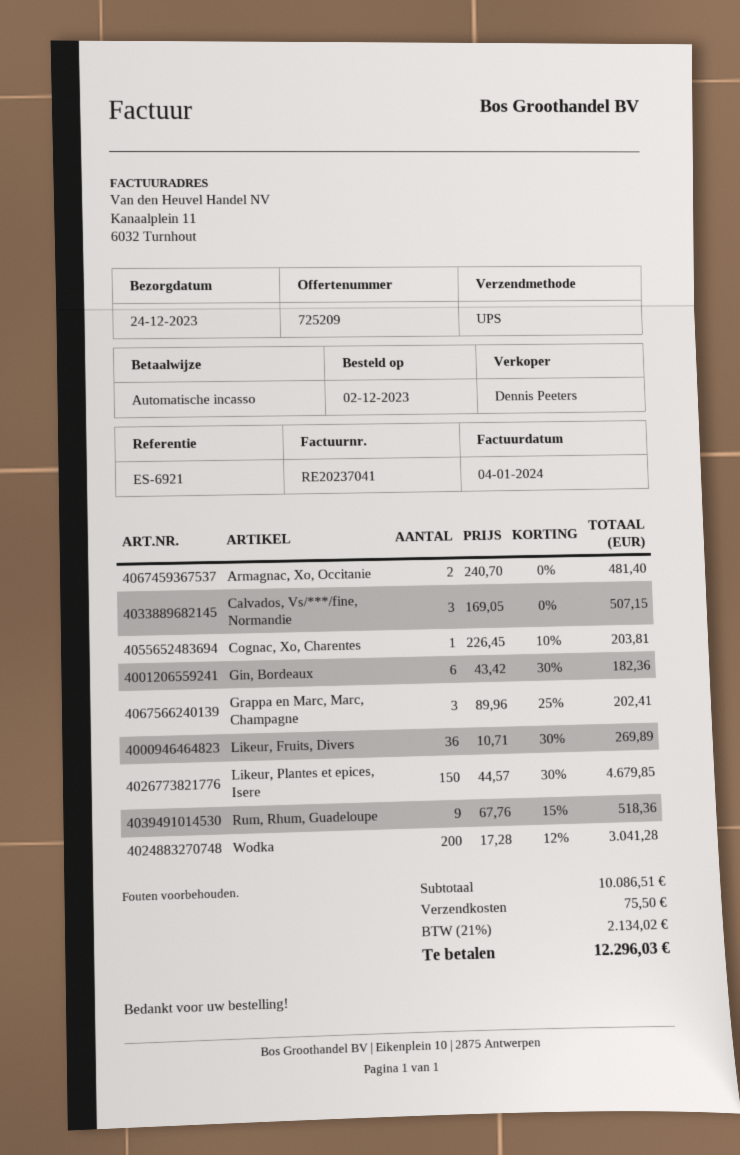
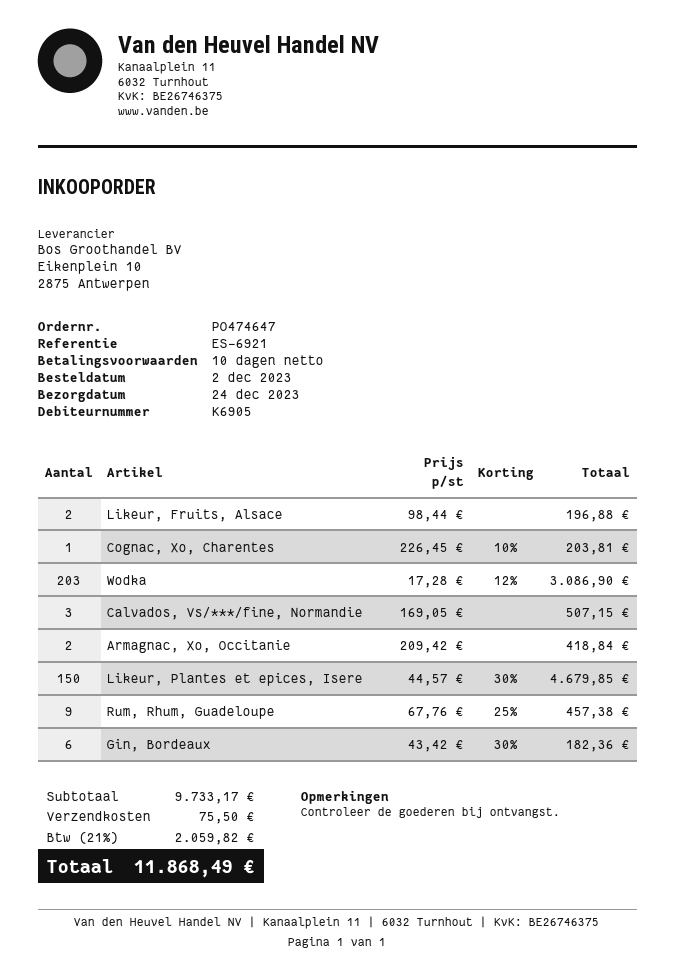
Armagnac, Xo, Occitanie: 2 x 240.70 = 481.40 -> 2 x 209.42 = 418.84
Grappa en Marc, Marc, Champagne: 3 x 89.96 - 25% = 202.41 -> none
Likeur, Fruits, Divers: 36 x 10.71 - 30% = 269.89 -> none
Rum, Rhum, Guadeloupe: 9 x 67.76 - 15% = 518.36 -> 9 x 67.76 - 25% = 457.38
Wodka: 200 x 17.28 - 12% = 3041.28 -> 203 x 17.28 - 12% = 3086.90
Likeur, Fruits, Alsace: none -> 2 x 98.44 = 196.88
subtotal: 10086.51 -> 9733.17
tax: 21% = 2134.02 -> 21% = 2059.82
total: 12296.03 -> 11868.49

